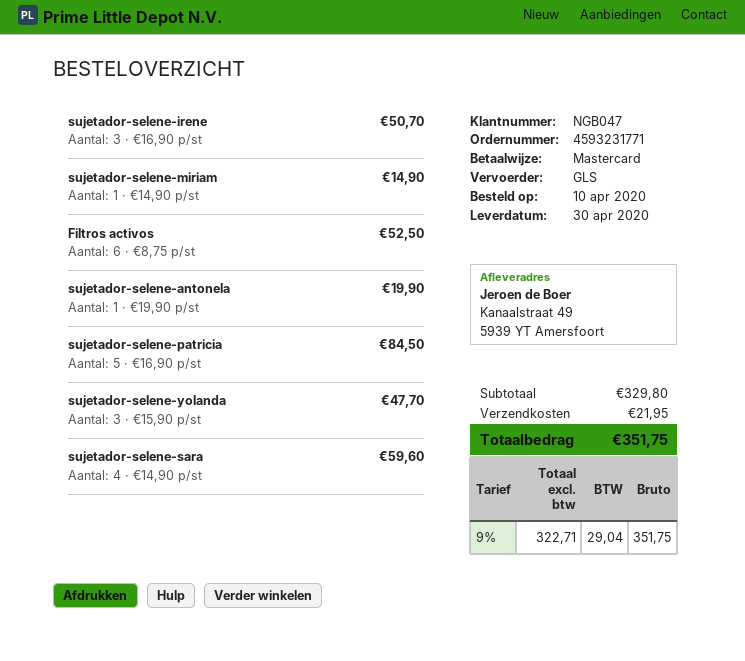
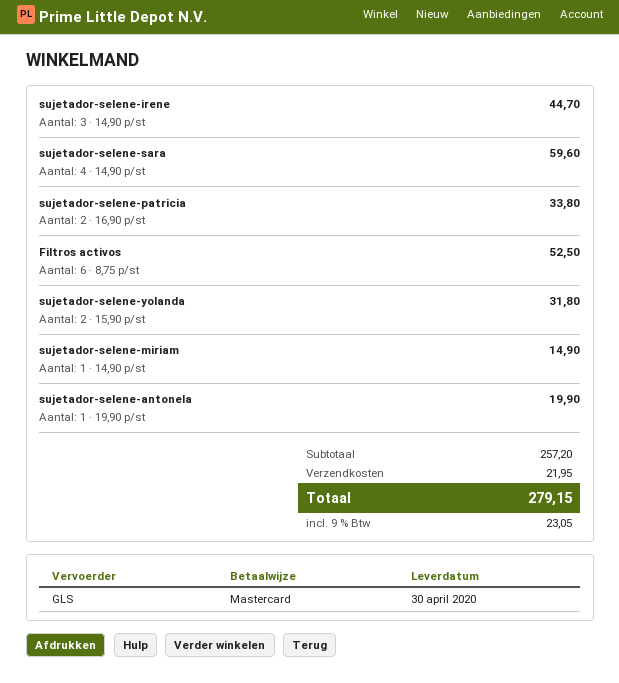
sujetador-selene-irene: 3 x 16.90 = 50.70 -> 3 x 14.90 = 44.70
sujetador-selene-patricia: 5 x 16.90 = 84.50 -> 2 x 16.90 = 33.80
sujetador-selene-yolanda: 3 x 15.90 = 47.70 -> 2 x 15.90 = 31.80
subtotal: 329.80 -> 257.20
tax: 9% = 29.04 -> 9% = 23.05
total: 351.75 -> 279.15

